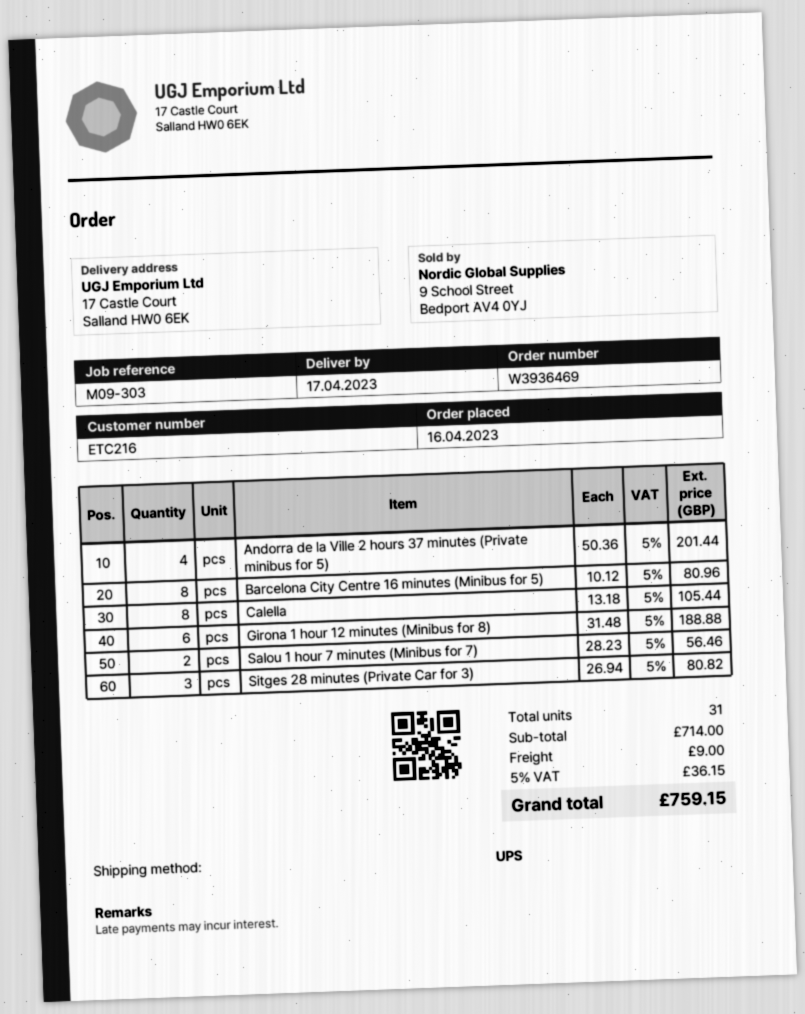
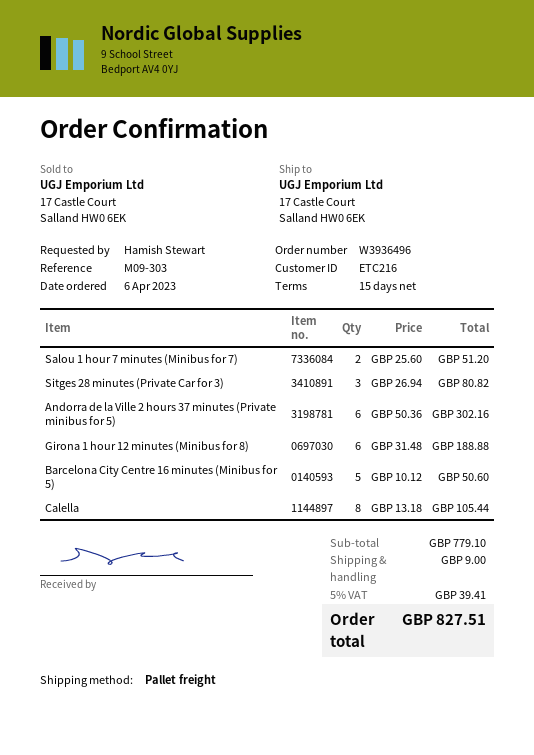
order number: W3936469 -> W3936496
order date: 2023-04-16 -> 2023-04-06
shipping method: UPS -> pallet freight
Andorra de la Ville 2 hours 37 minutes (Private minibus for 5): 4 x 50.36 = 201.44 -> 6 x 50.36 = 302.16
Barcelona City Centre 16 minutes (Minibus for 5): 8 x 10.12 = 80.96 -> 5 x 10.12 = 50.60
Salou 1 hour 7 minutes (Minibus for 7): 2 x 28.23 = 56.46 -> 2 x 25.60 = 51.20
subtotal: 714.00 -> 779.10
tax: 5% = 36.15 -> 5% = 39.41
total: 759.15 -> 827.51

